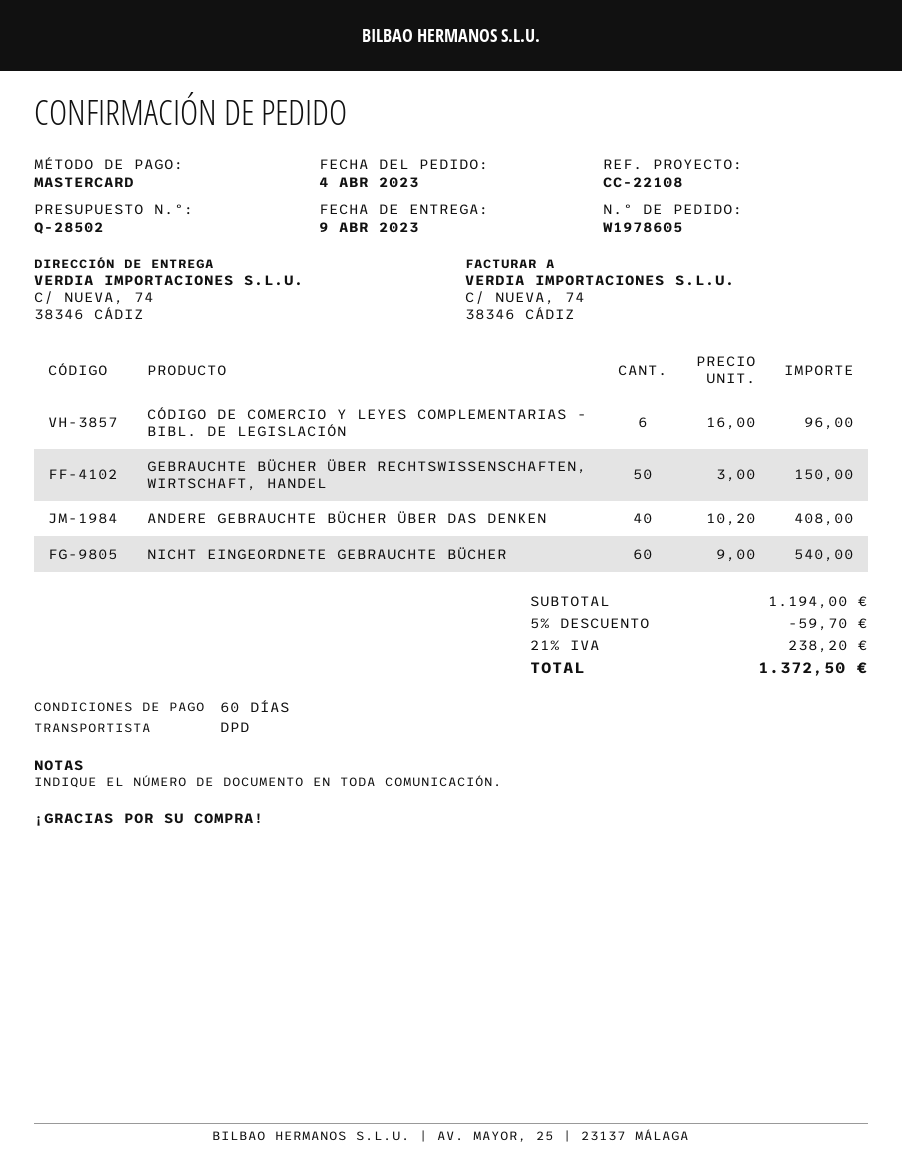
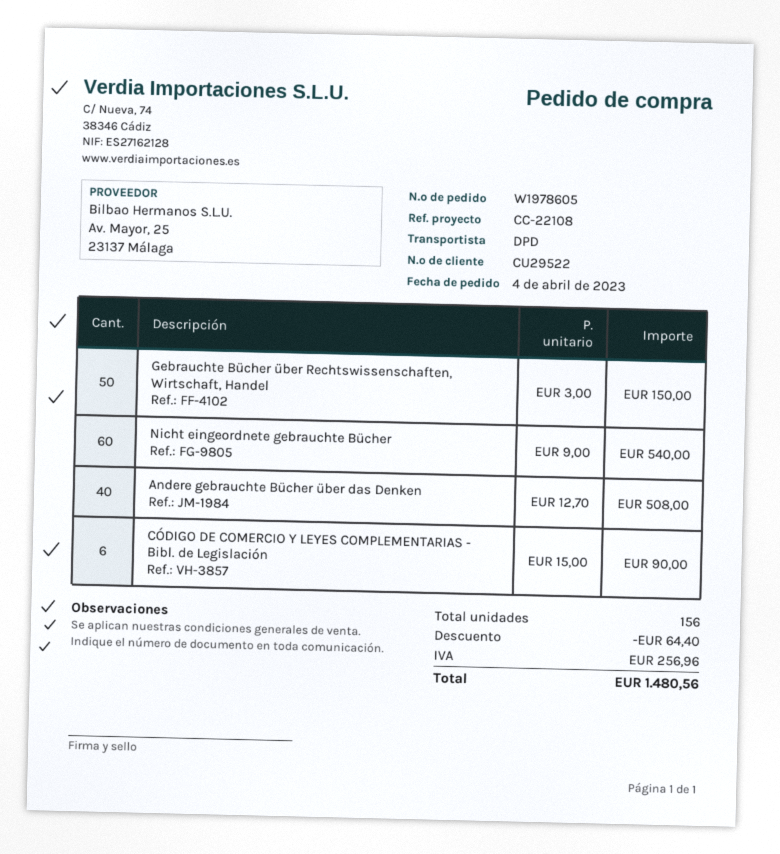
CÓDIGO DE COMERCIO Y LEYES COMPLEMENTARIAS - BIBL. DE LEGISLACIÓN: 6 x 16.00 = 96.00 -> 6 x 15.00 = 90.00
ANDERE GEBRAUCHTE BÜCHER ÜBER DAS DENKEN: 40 x 10.20 = 408.00 -> 40 x 12.70 = 508.00
discount: 59.70 -> 64.40
tax: 238.20 -> 256.96
total: 1372.50 -> 1480.56

